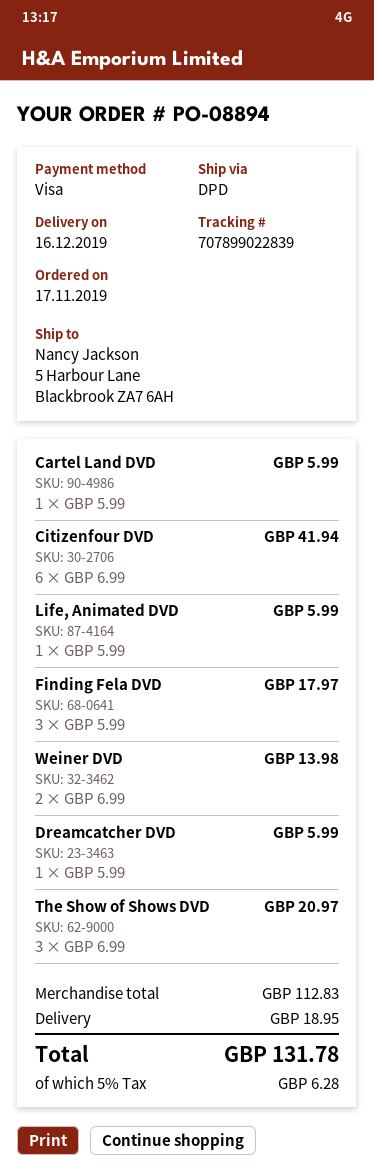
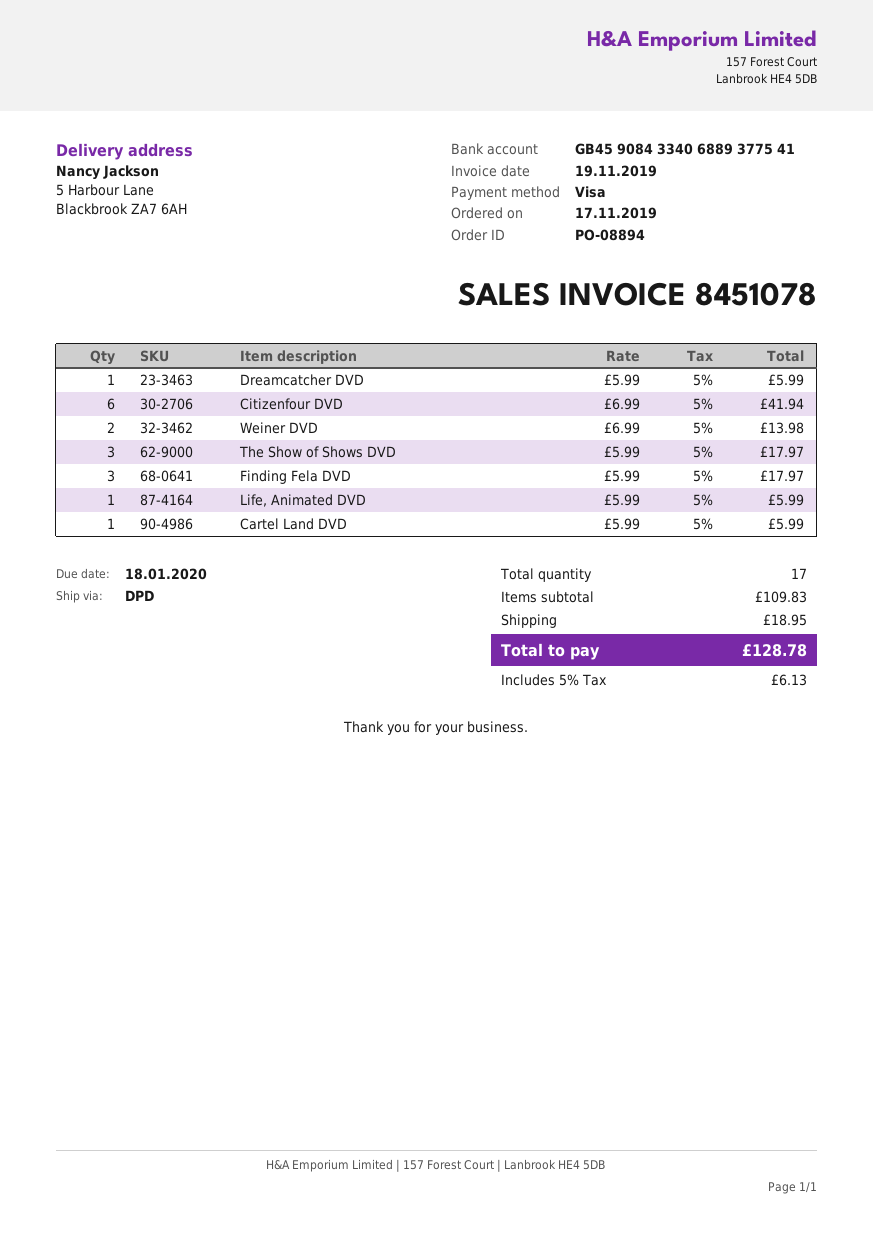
The Show of Shows DVD: 3 x 6.99 = 20.97 -> 3 x 5.99 = 17.97
subtotal: 112.83 -> 109.83
tax: 5% = 6.28 -> 5% = 6.13
total: 131.78 -> 128.78

